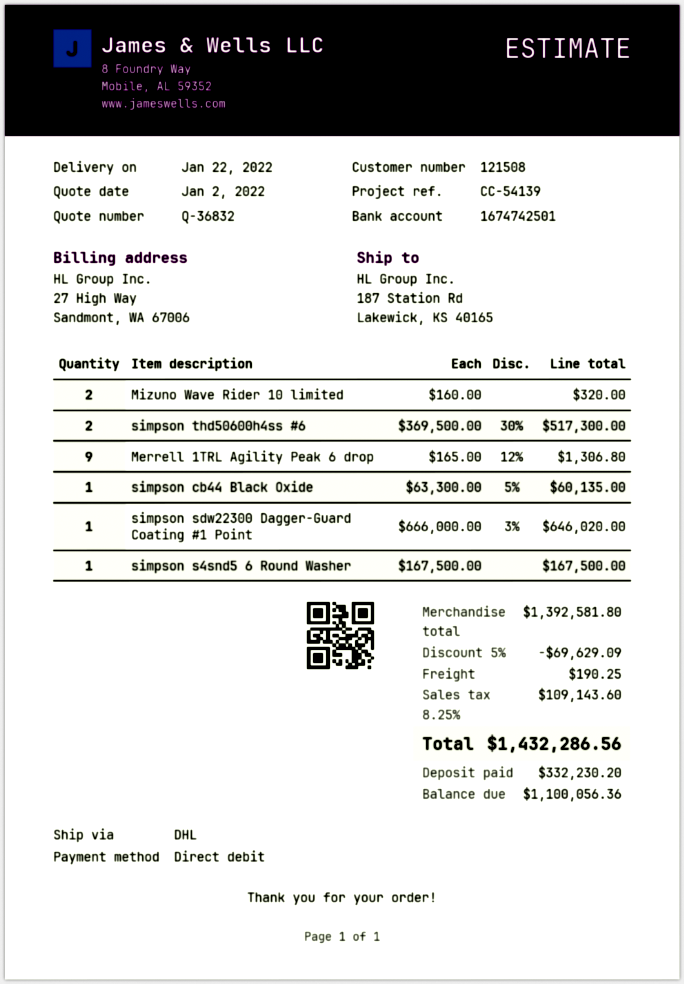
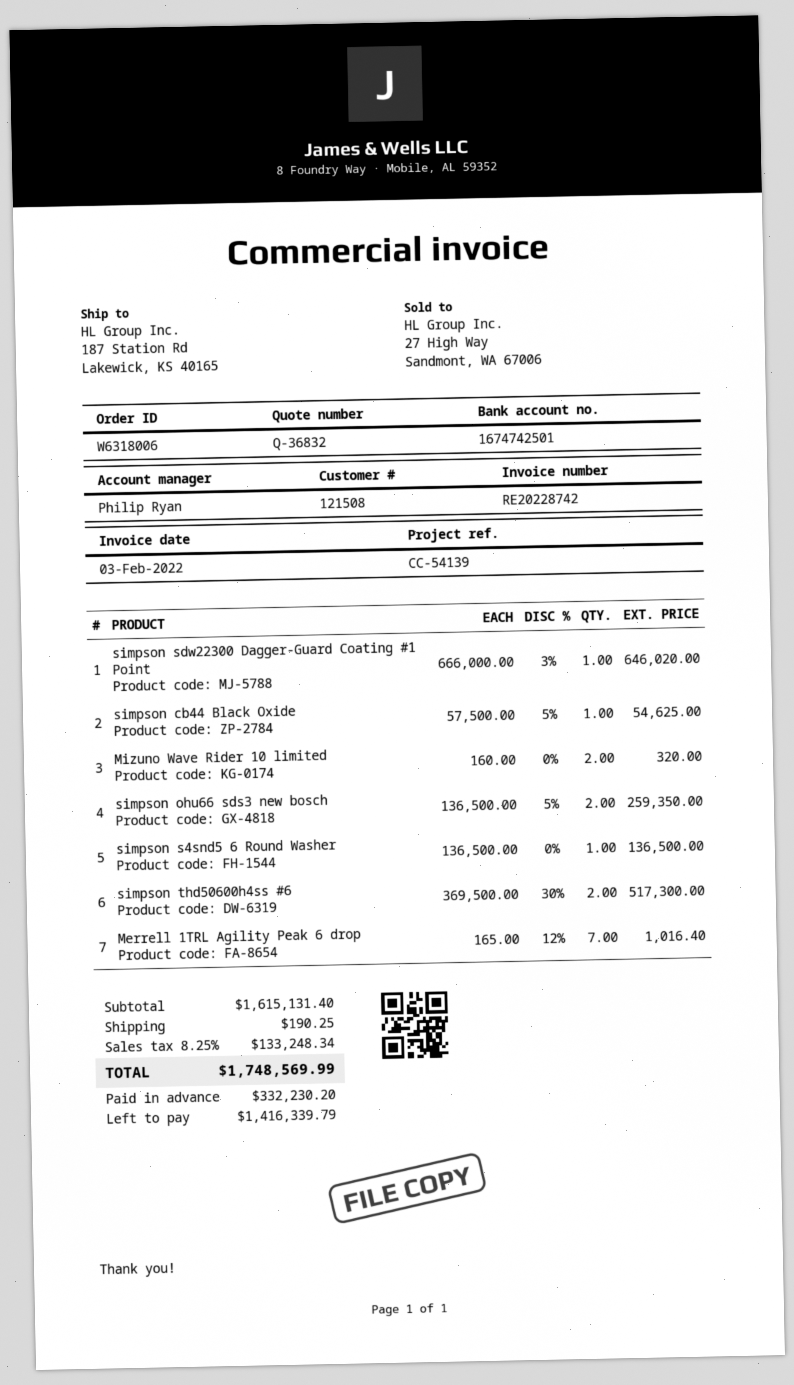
Merrell 1TRL Agility Peak 6 drop: 9 x 165.00 - 12% = 1306.80 -> 7 x 165.00 - 12% = 1016.40
simpson cb44 Black Oxide: 1 x 63300.00 - 5% = 60135.00 -> 1 x 57500.00 - 5% = 54625.00
simpson s4snd5 6 Round Washer: 1 x 167500.00 = 167500.00 -> 1 x 136500.00 = 136500.00
simpson ohu66 sds3 new bosch: none -> 2 x 136500.00 - 5% = 259350.00
subtotal: 1392581.80 -> 1615131.40
discount: 5% = 69629.09 -> none
tax: 8.25% = 109143.60 -> 8.25% = 133248.34
total: 1432286.56 -> 1748569.99
balance: 1100056.36 -> 1416339.79

